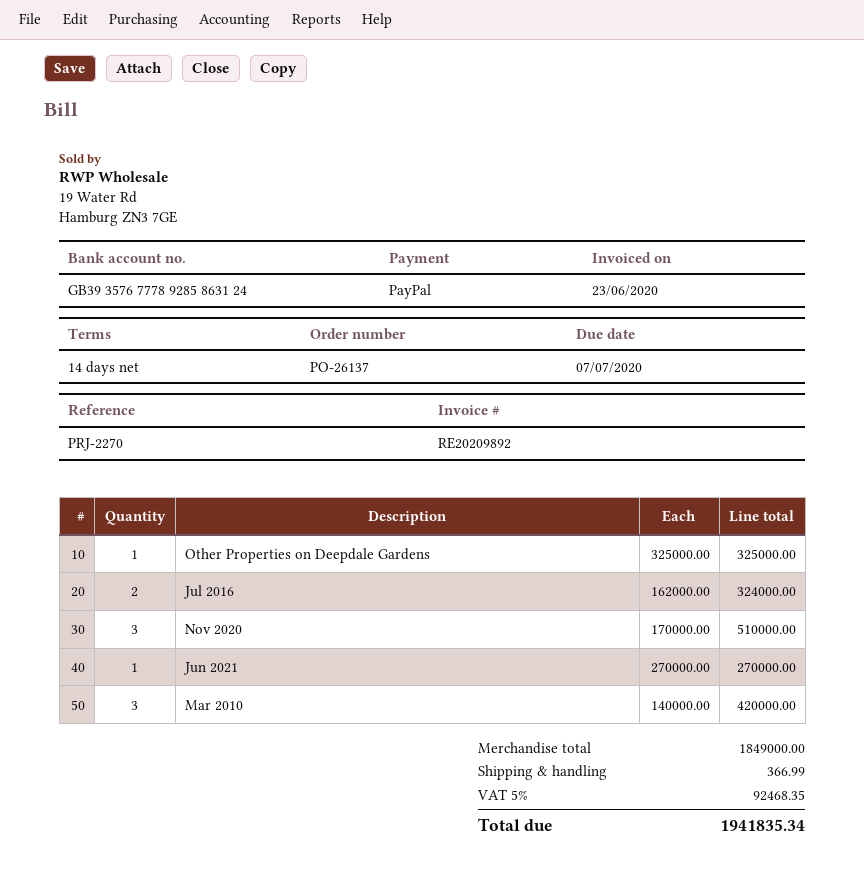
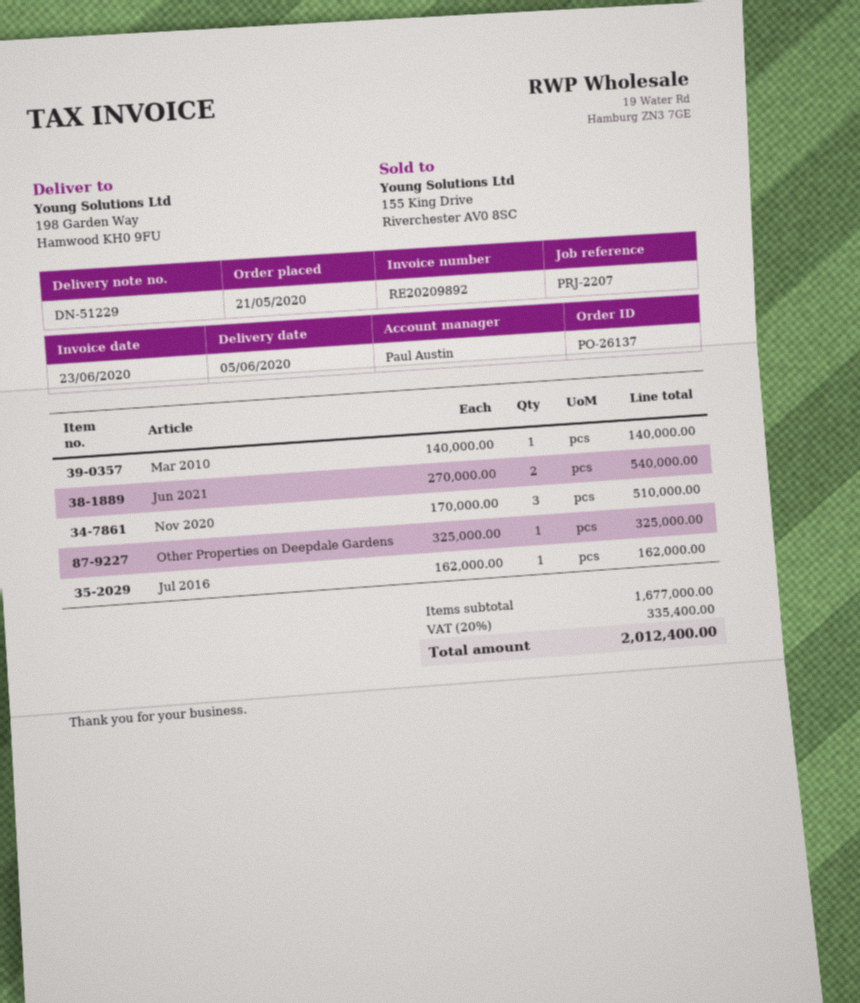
reference: PRJ-2270 -> PRJ-2207
Jul 2016: 2 x 162000.00 = 324000.00 -> 1 x 162000.00 = 162000.00
Jun 2021: 1 x 270000.00 = 270000.00 -> 2 x 270000.00 = 540000.00
Mar 2010: 3 x 140000.00 = 420000.00 -> 1 x 140000.00 = 140000.00
subtotal: 1849000.00 -> 1677000.00
shipping: 366.99 -> none
tax: 5% = 92468.35 -> 20% = 335400.00
total: 1941835.34 -> 2012400.00

